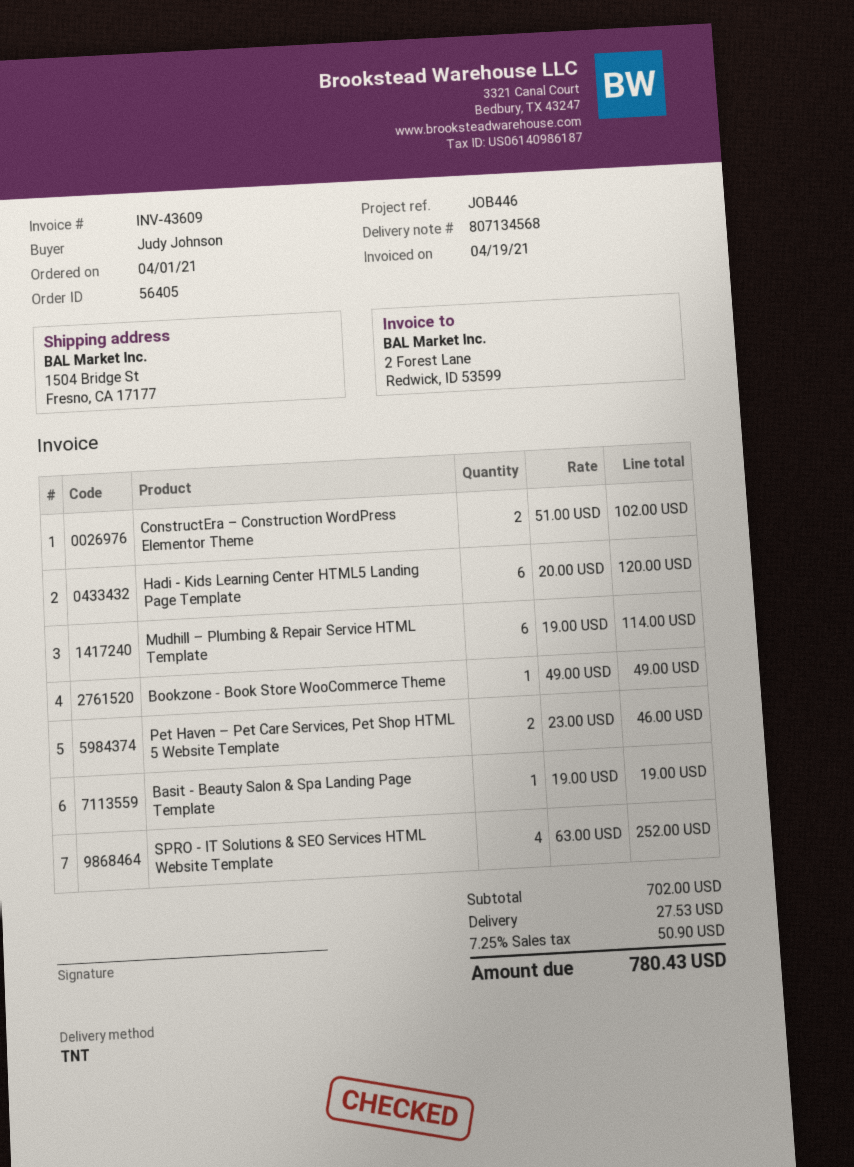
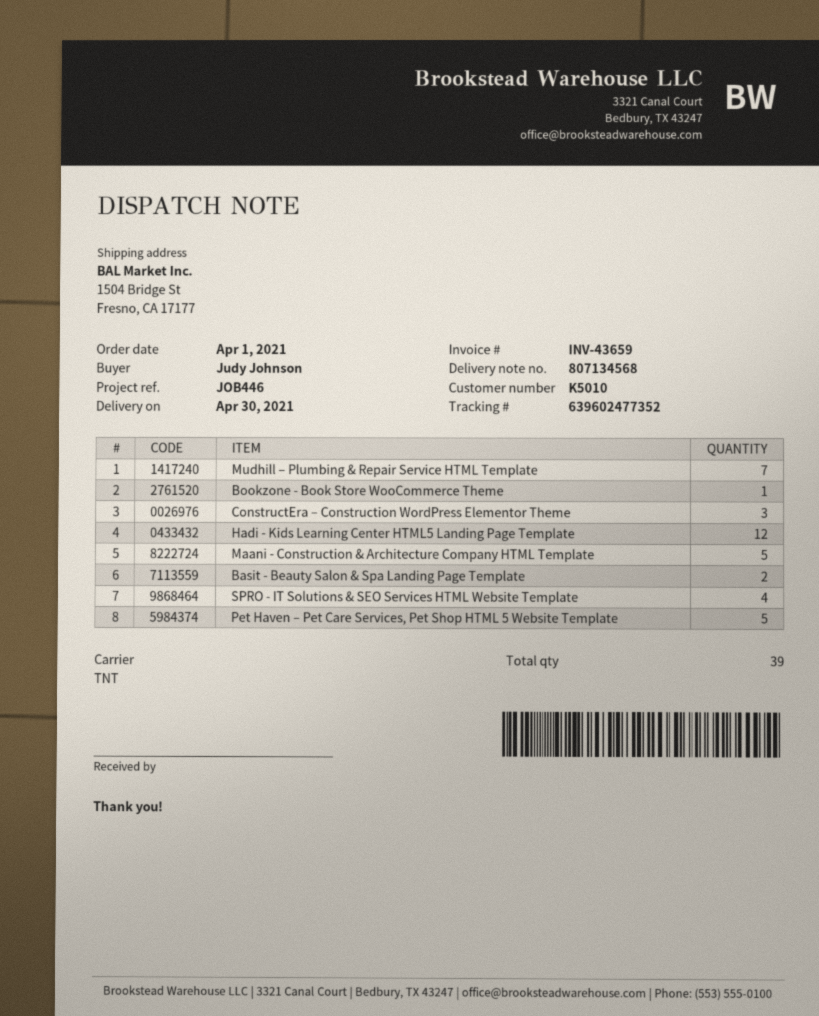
invoice number: INV-43609 -> INV-43659
ConstructEra – Construction WordPress Elementor Theme: 2 -> 3
Hadi - Kids Learning Center HTML5 Landing Page Template: 6 -> 12
Mudhill – Plumbing & Repair Service HTML Template: 6 -> 7
Pet Haven – Pet Care Services, Pet Shop HTML 5 Website Template: 2 -> 5
Basit - Beauty Salon & Spa Landing Page Template: 1 -> 2
Maani - Construction & Architecture Company HTML Template: none -> 5

